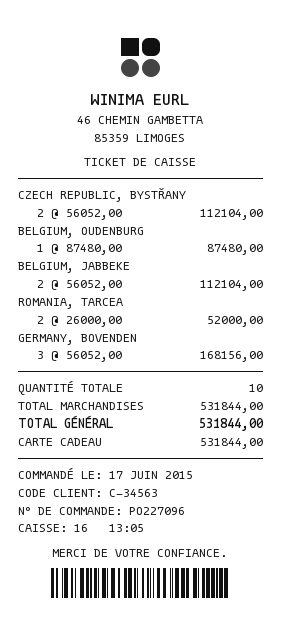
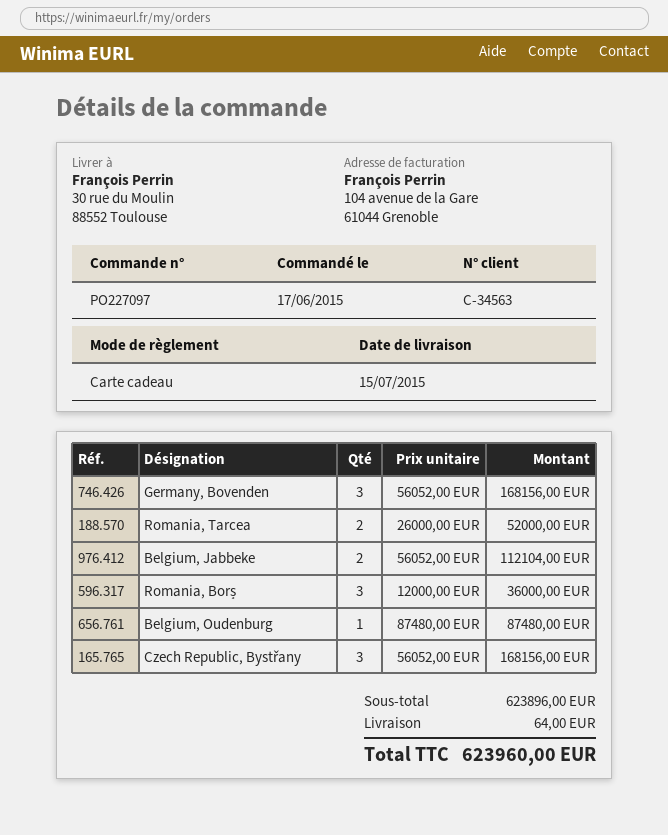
order number: PO227096 -> PO227097
CZECH REPUBLIC, BYSTŘANY: 2 x 56052.00 = 112104.00 -> 3 x 56052.00 = 168156.00
Romania, Borș: none -> 3 x 12000.00 = 36000.00
subtotal: 531844.00 -> 623896.00
shipping: none -> 64.00
total: 531844.00 -> 623960.00

